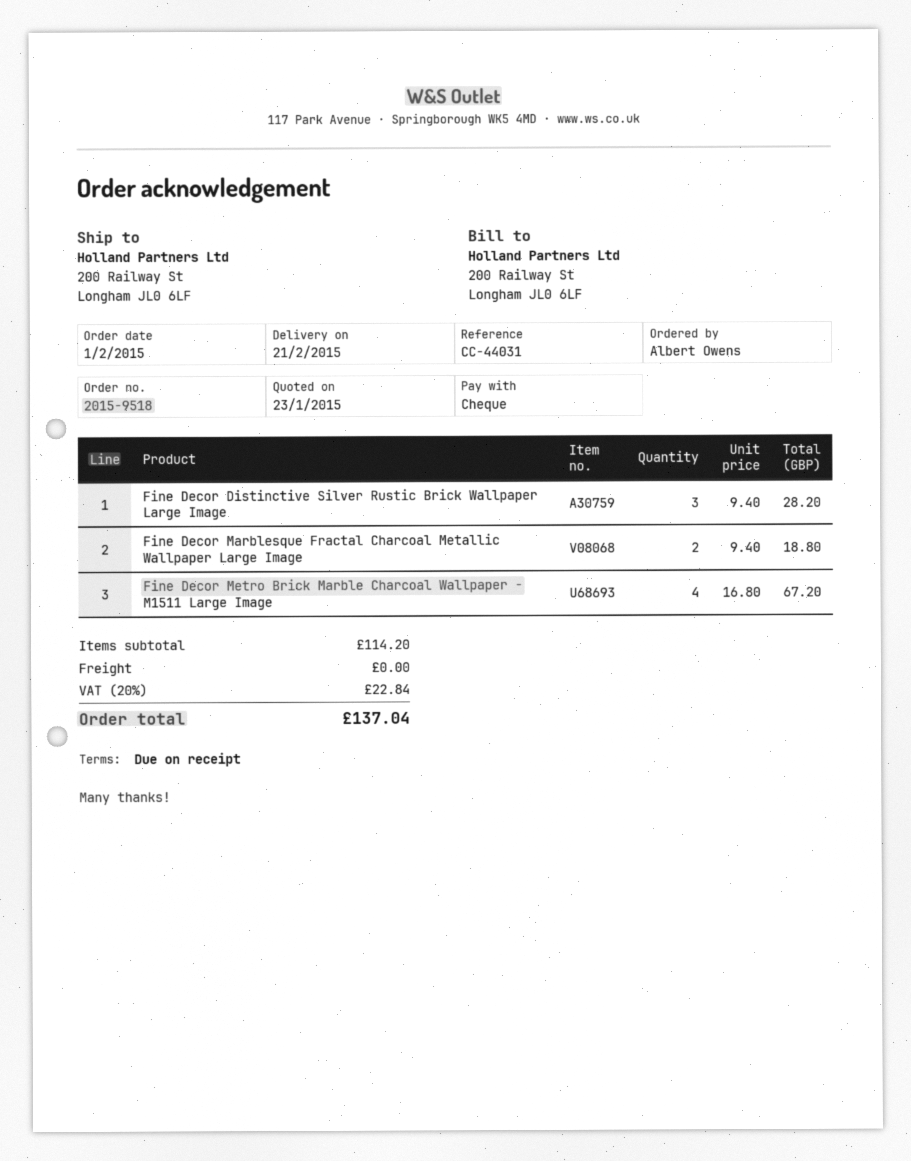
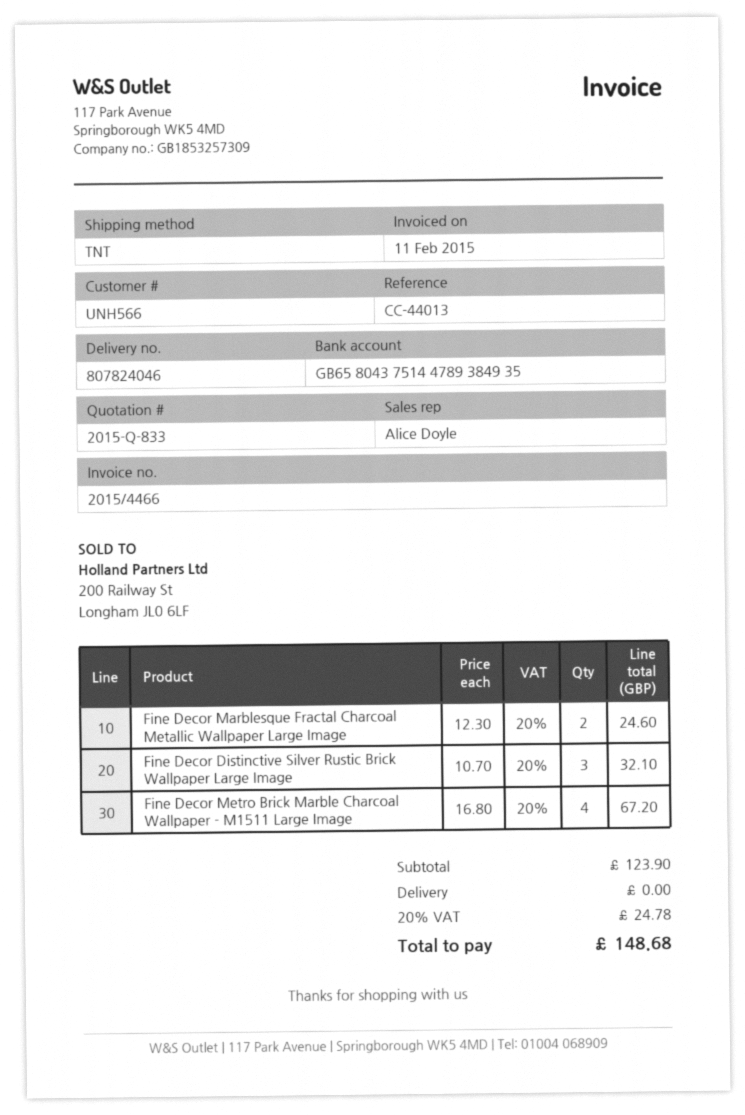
reference: CC-44031 -> CC-44013
Fine Decor Distinctive Silver Rustic Brick Wallpaper Large Image: 3 x 9.40 = 28.20 -> 3 x 10.70 = 32.10
Fine Decor Marblesque Fractal Charcoal Metallic Wallpaper Large Image: 2 x 9.40 = 18.80 -> 2 x 12.30 = 24.60
subtotal: 114.20 -> 123.90
tax: 20% = 22.84 -> 20% = 24.78
total: 137.04 -> 148.68

